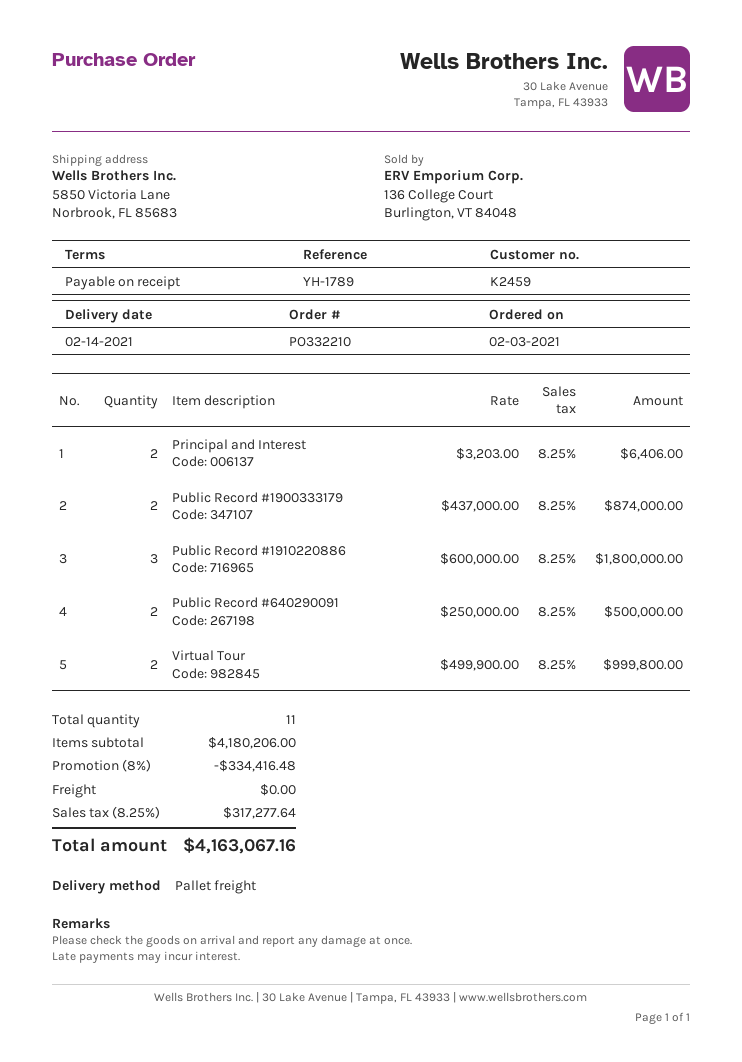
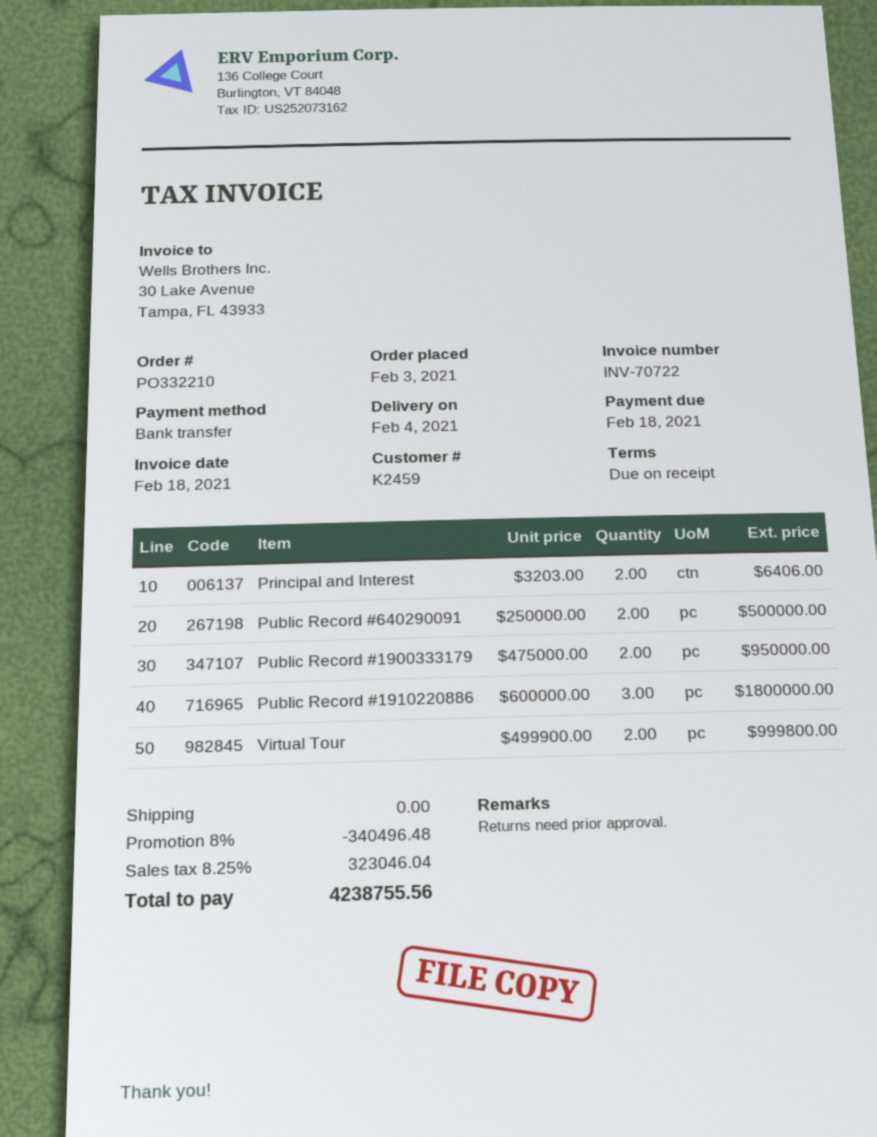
delivery date: 2021-02-14 -> 2021-02-04
Public Record #1900333179: 2 x 437000.00 = 874000.00 -> 2 x 475000.00 = 950000.00
discount: 8% = 334416.48 -> 8% = 340496.48
tax: 8.25% = 317277.64 -> 8.25% = 323046.04
total: 4163067.16 -> 4238755.56

